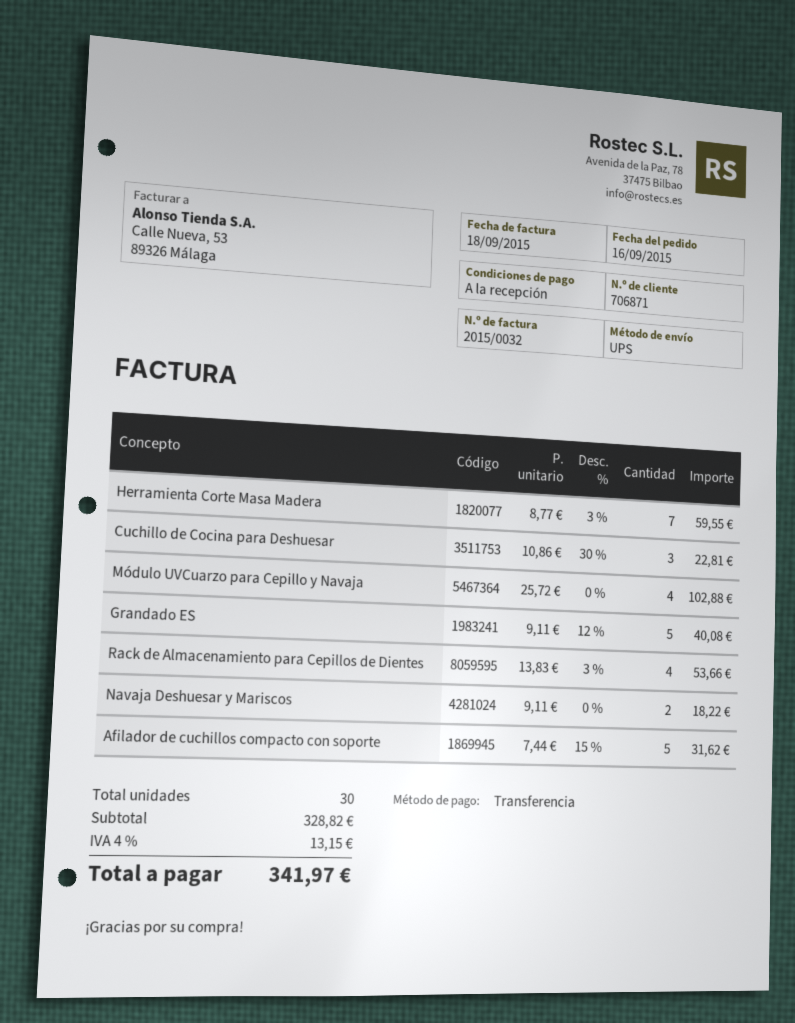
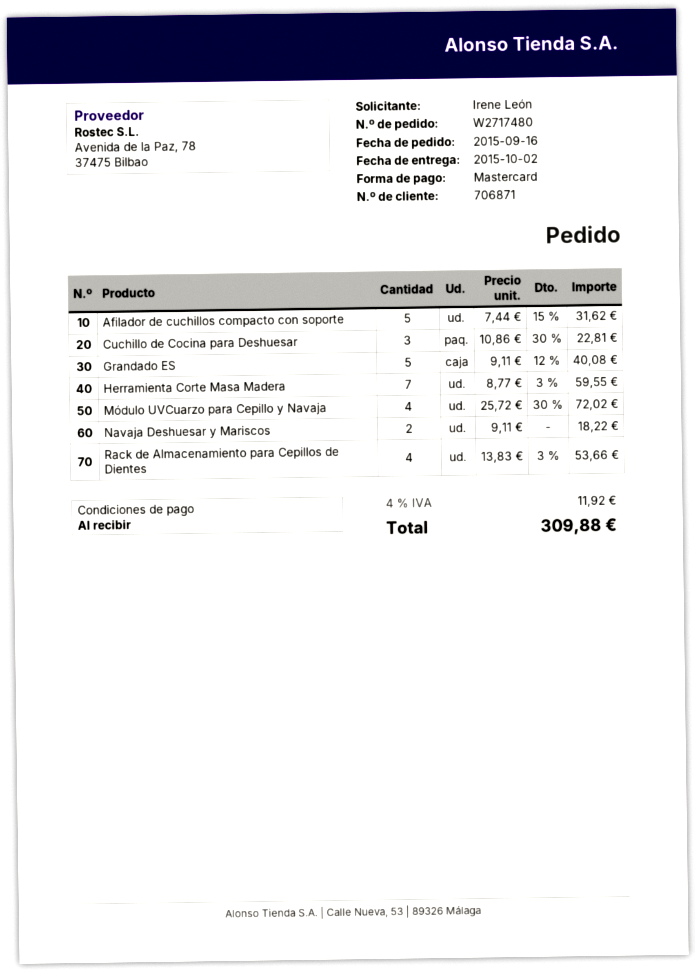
payment method: bank transfer -> Mastercard
Módulo UVCuarzo para Cepillo y Navaja: 4 x 25.72 = 102.88 -> 4 x 25.72 - 30% = 72.02
tax: 4% = 13.15 -> 4% = 11.92
total: 341.97 -> 309.88

